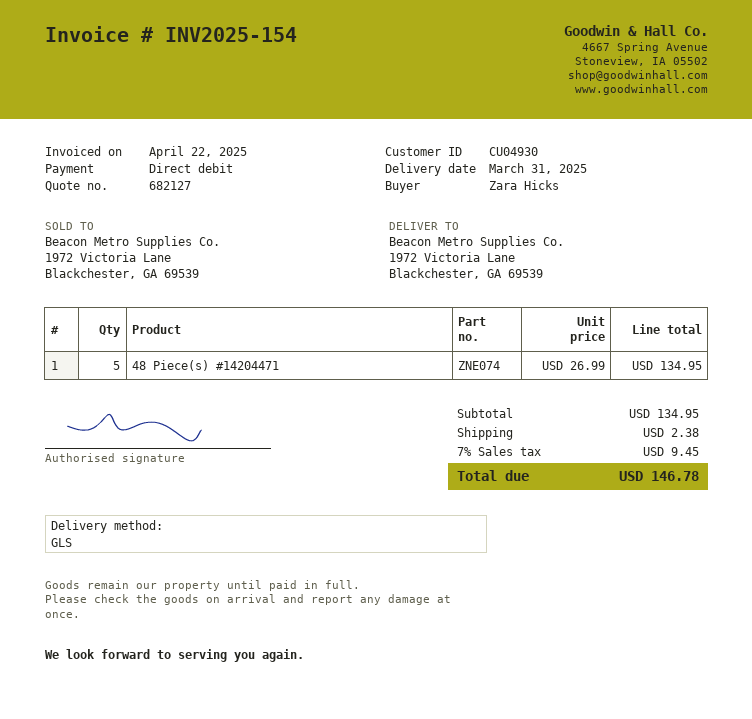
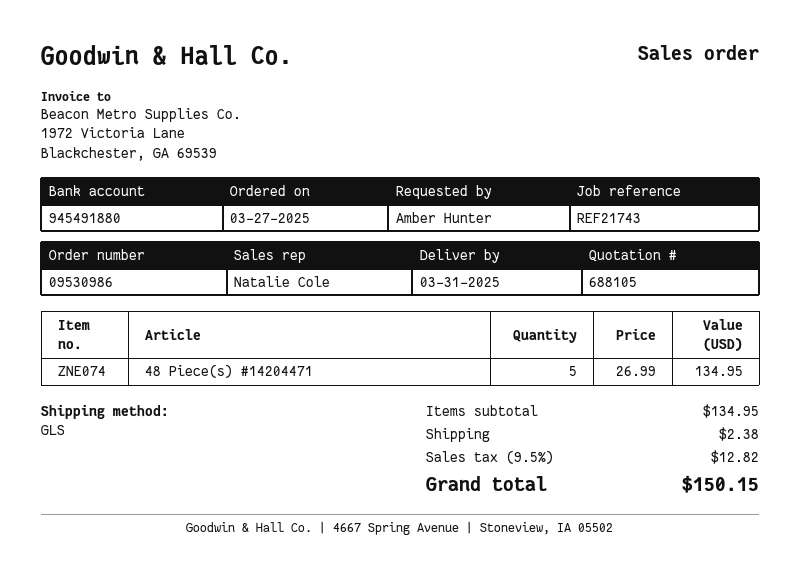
quote number: 682127 -> 688105
ordered by: Zara Hicks -> Amber Hunter
tax: 7% = 9.45 -> 9.5% = 12.82
total: 146.78 -> 150.15

